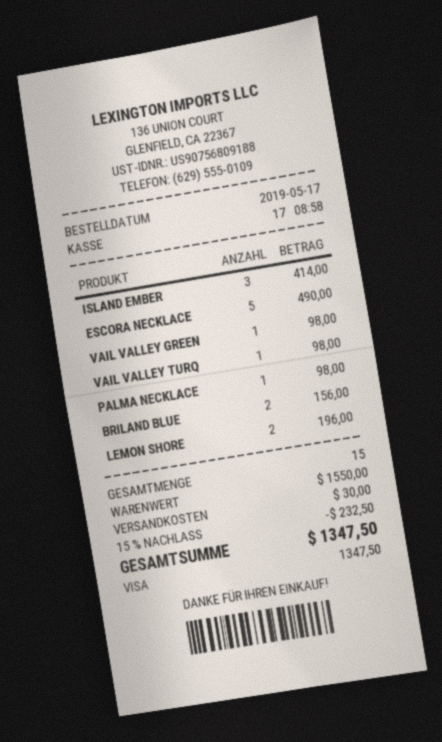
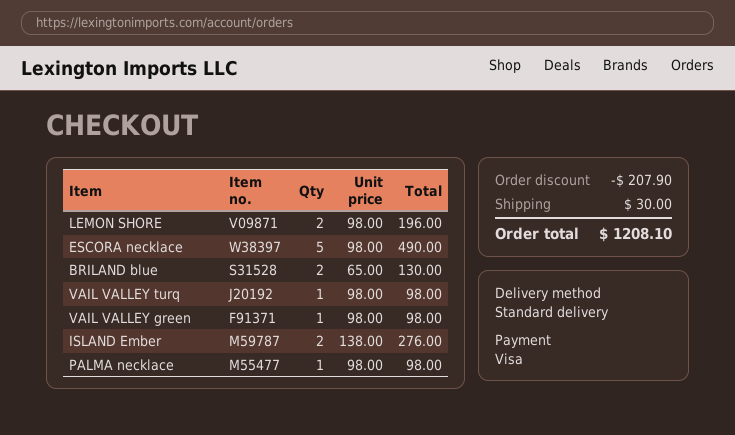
ISLAND EMBER: 3 for 414.00 -> 2 for 276.00
BRILAND BLUE: 2 for 156.00 -> 2 for 130.00
discount: 232.50 -> 207.90
total: 1347.50 -> 1208.10

